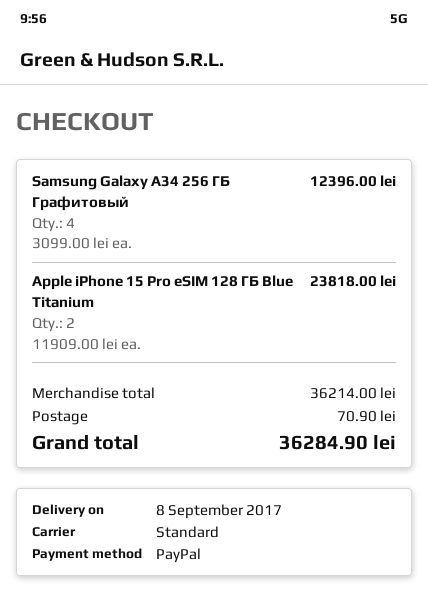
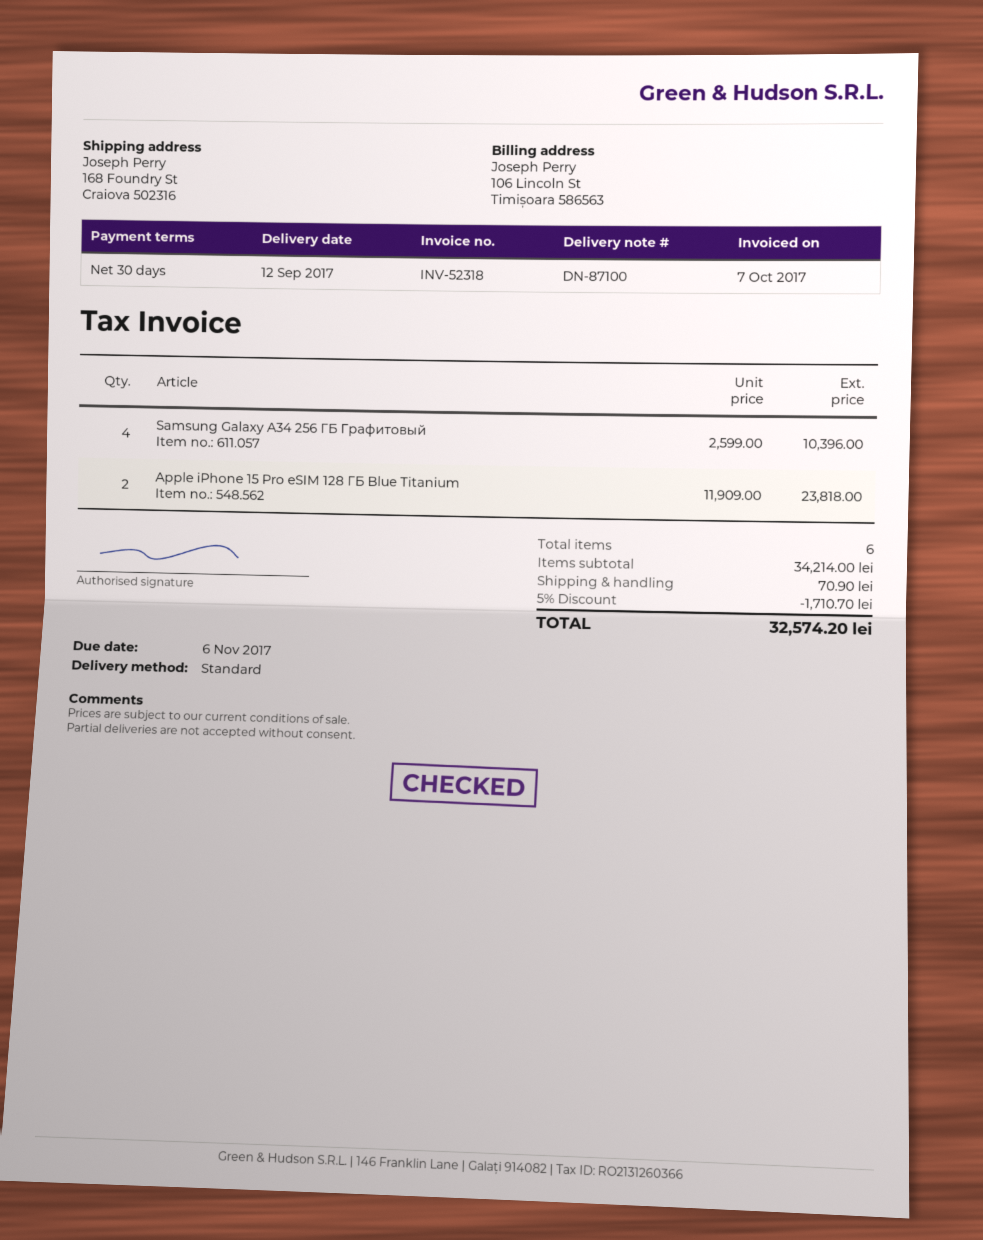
delivery date: 2017-09-08 -> 2017-09-12
Samsung Galaxy A34 256 ГБ Графитовый: 4 x 3099.00 = 12396.00 -> 4 x 2599.00 = 10396.00
subtotal: 36214.00 -> 34214.00
discount: none -> 5% = 1710.70
total: 36284.90 -> 32574.20

